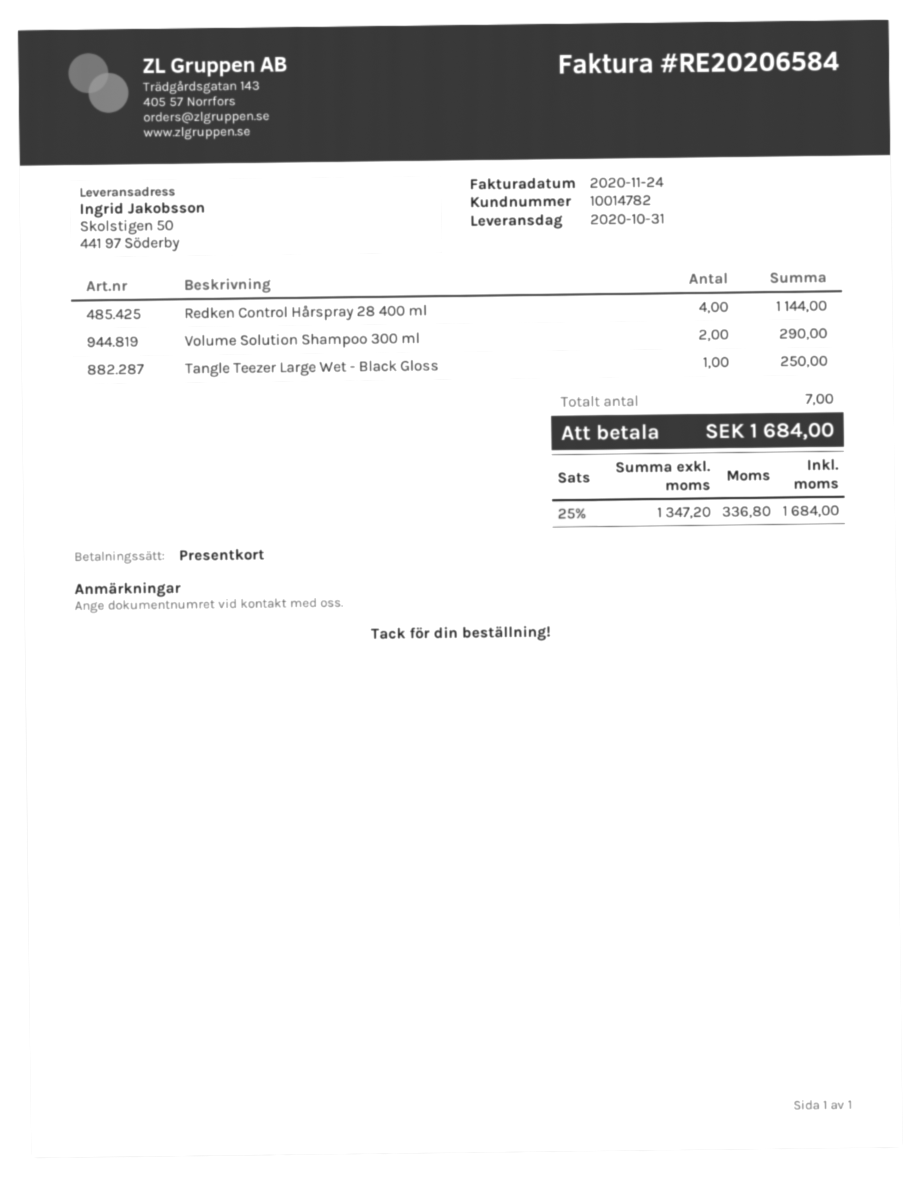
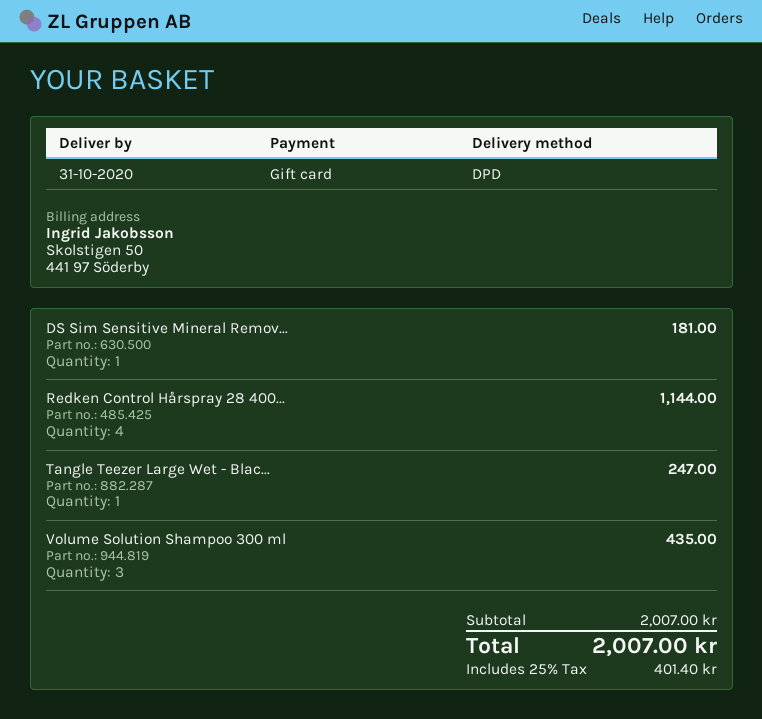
Volume Solution Shampoo 300 ml: 2 for 290.00 -> 3 for 435.00
Tangle Teezer Large Wet - Black Gloss: 1 for 250.00 -> 1 for 247.00
DS Sim Sensitive Mineral Remov...: none -> 1 for 181.00
tax: 25% = 336.80 -> 25% = 401.40
total: 1684.00 -> 2007.00

